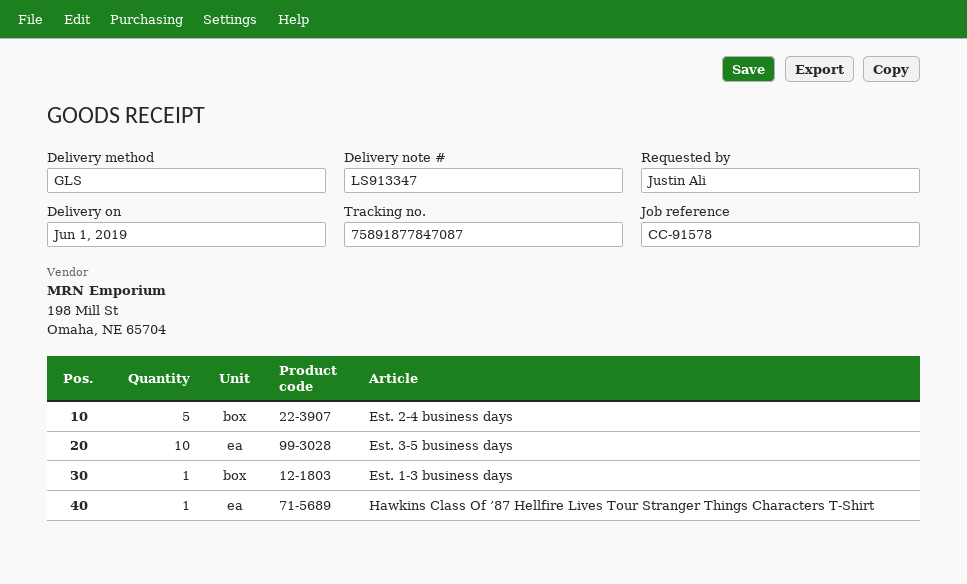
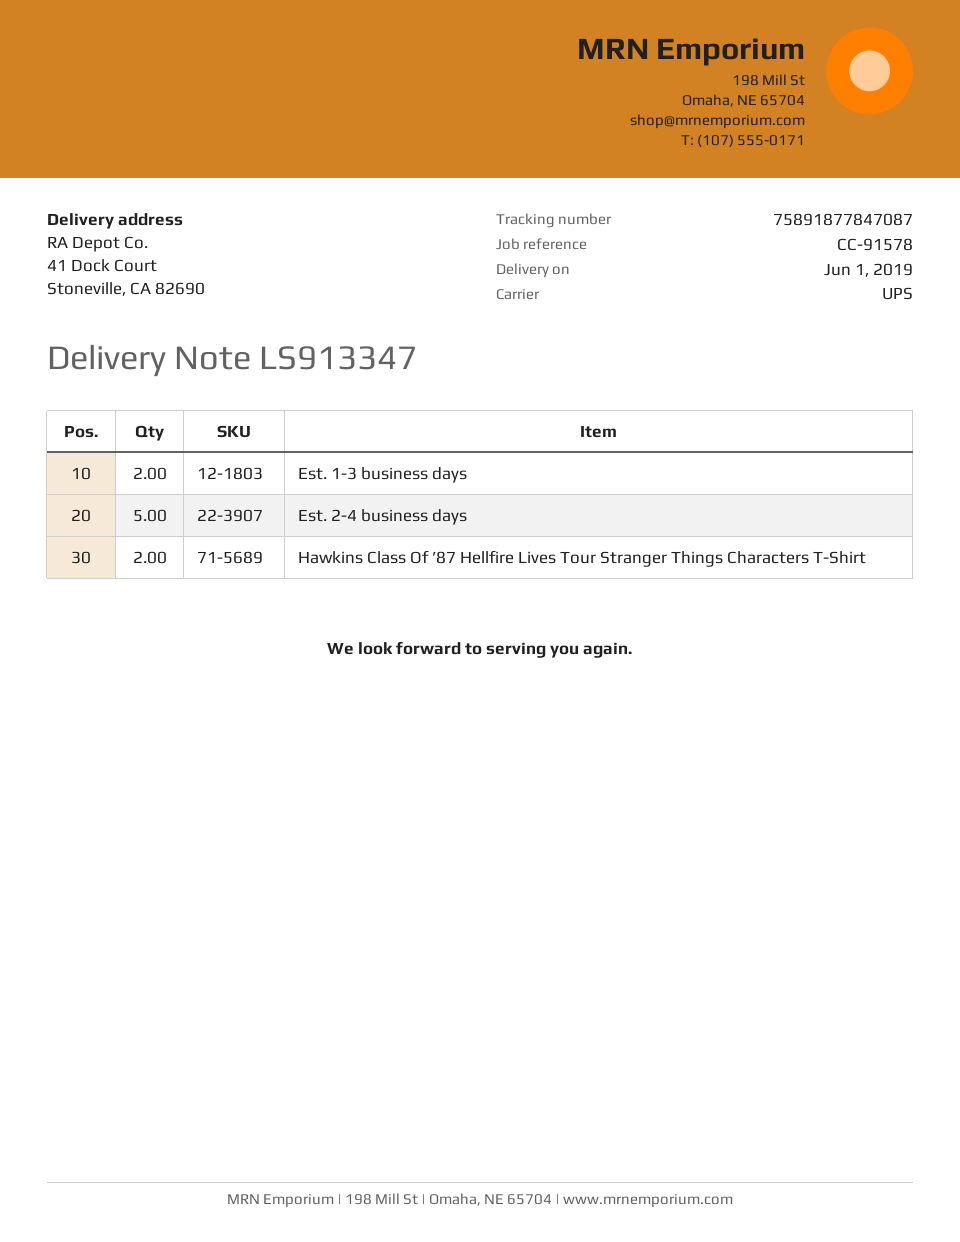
shipping method: GLS -> UPS
Est. 3-5 business days: 10 -> none
Est. 1-3 business days: 1 -> 2
Hawkins Class Of ’87 Hellfire Lives Tour Stranger Things Characters T-Shirt: 1 -> 2

